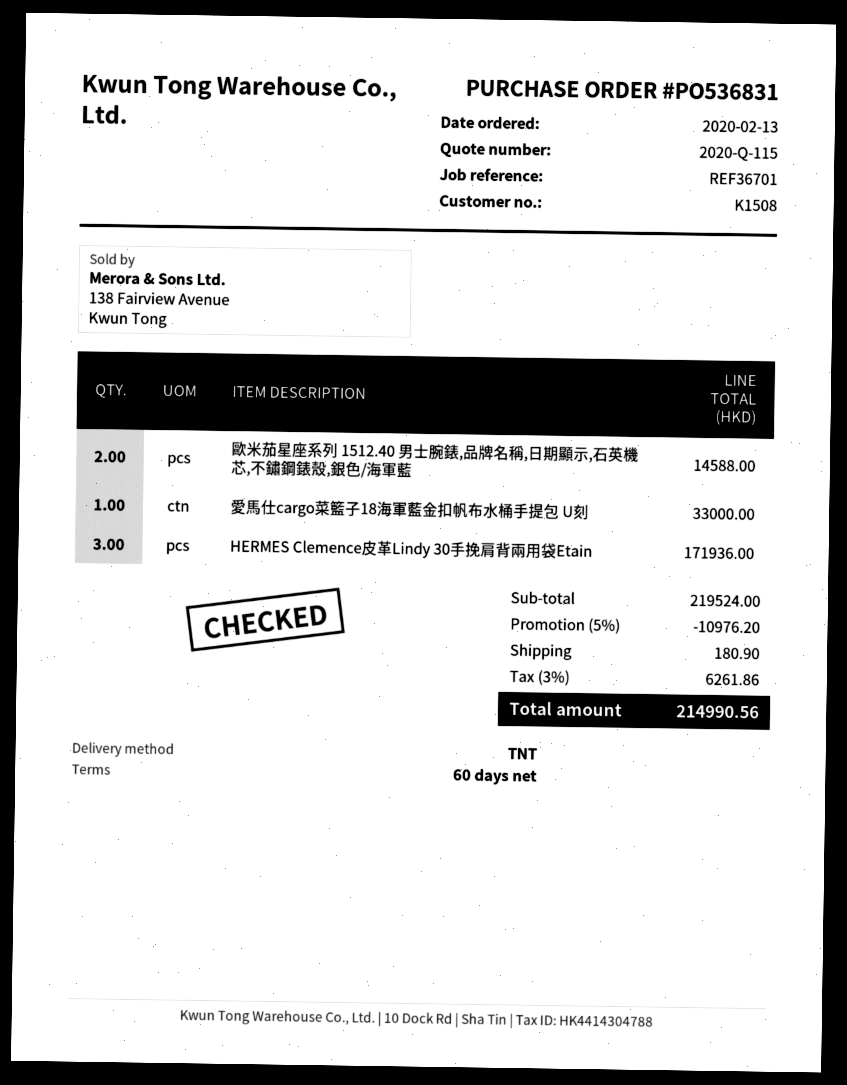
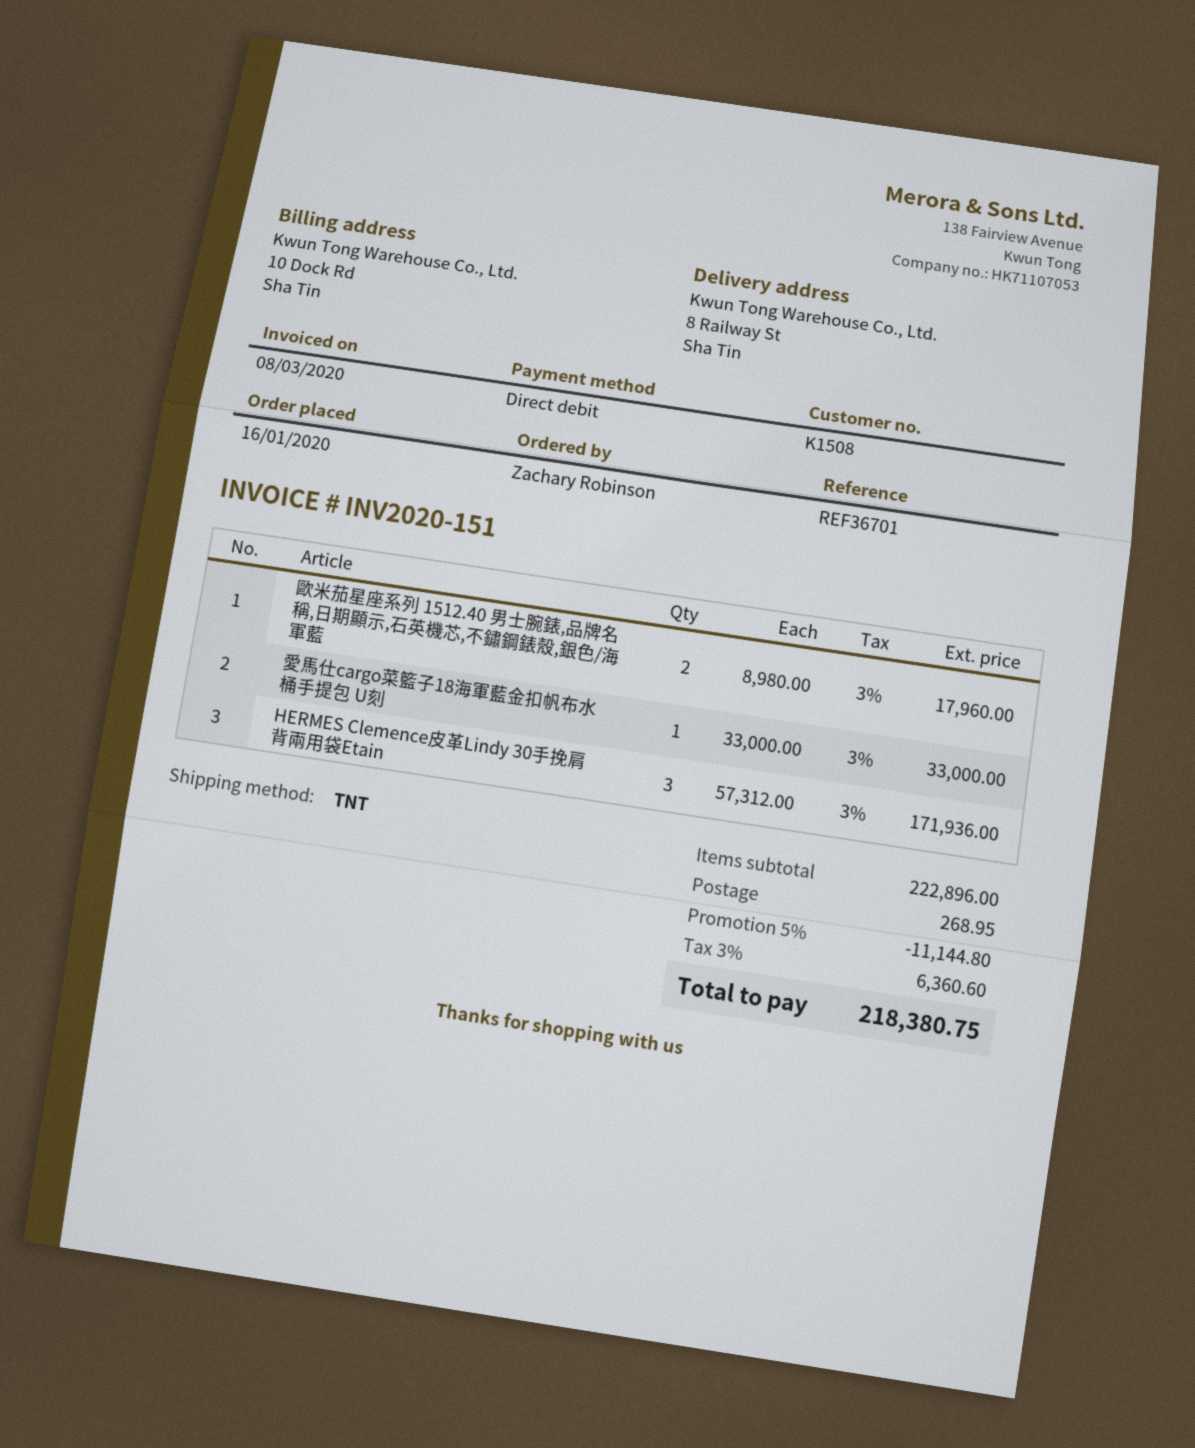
order date: 2020-02-13 -> 2020-01-16
歐米茄星座系列 1512.40 男士腕錶,品牌名稱,日期顯示,石英機芯,不鏽鋼錶殼,銀色/海軍藍: 2 for 14588.00 -> 2 for 17960.00
subtotal: 219524.00 -> 222896.00
discount: 5% = 10976.20 -> 5% = 11144.80
shipping: 180.90 -> 268.95
tax: 3% = 6261.86 -> 3% = 6360.60
total: 214990.56 -> 218380.75

